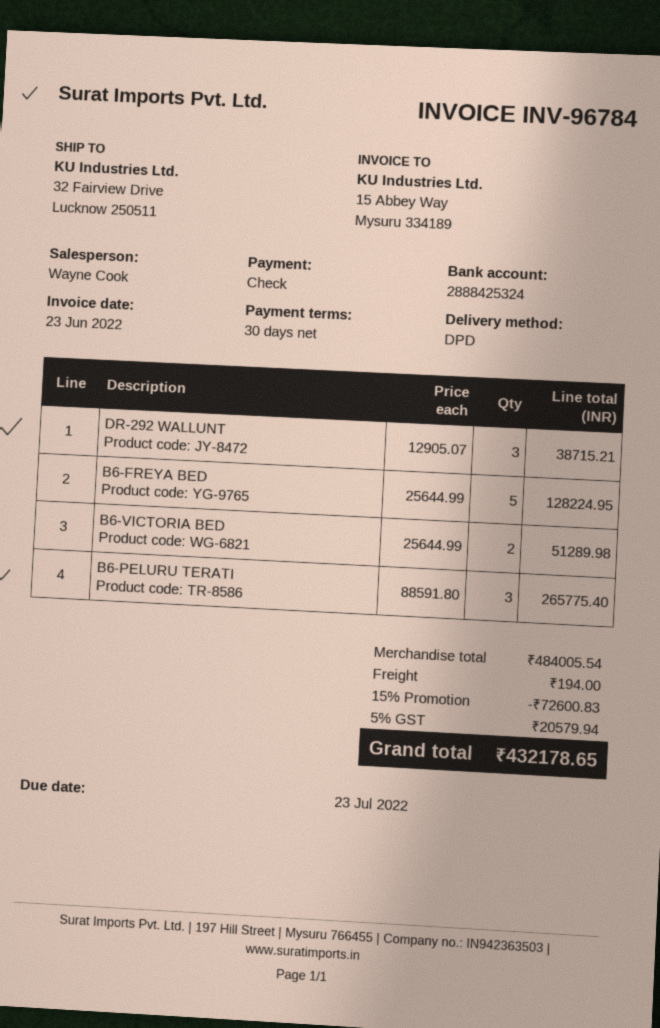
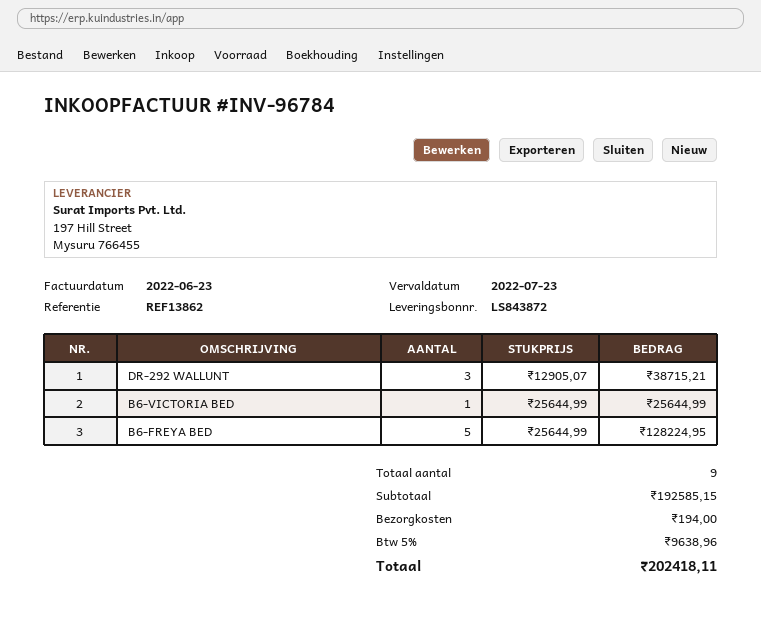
B6-VICTORIA BED: 2 x 25644.99 = 51289.98 -> 1 x 25644.99 = 25644.99
B6-PELURU TERATI: 3 x 88591.80 = 265775.40 -> none
subtotal: 484005.54 -> 192585.15
discount: 15% = 72600.83 -> none
tax: 5% = 20579.94 -> 5% = 9638.96
total: 432178.65 -> 202418.11

